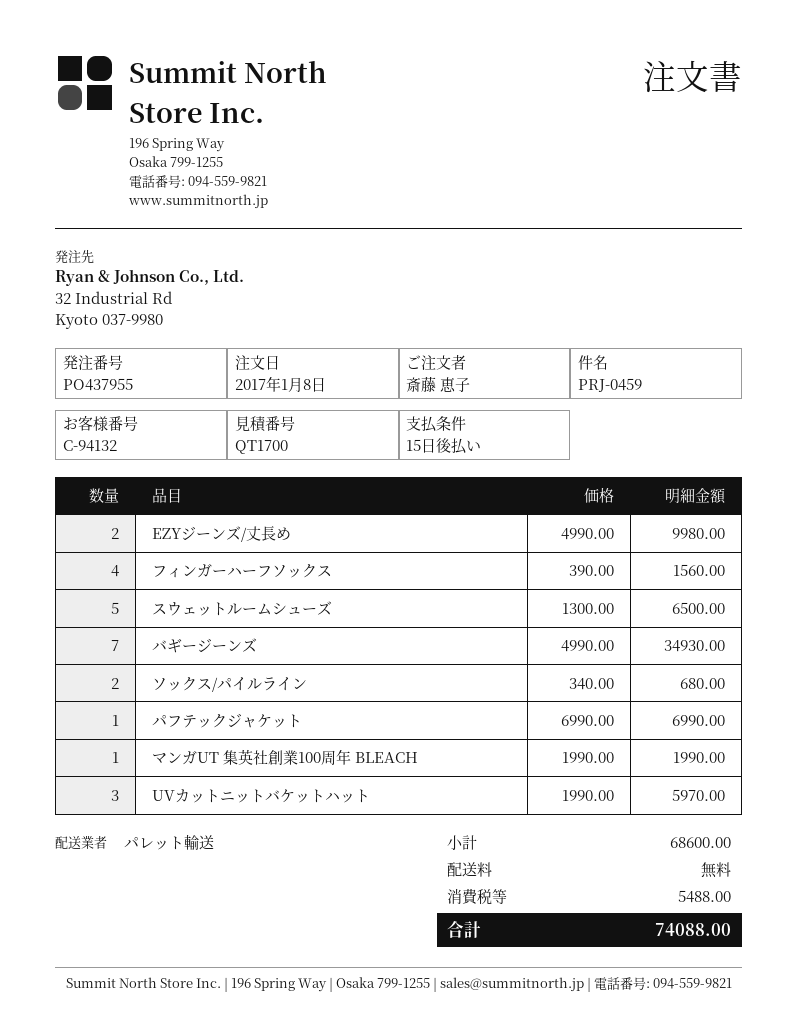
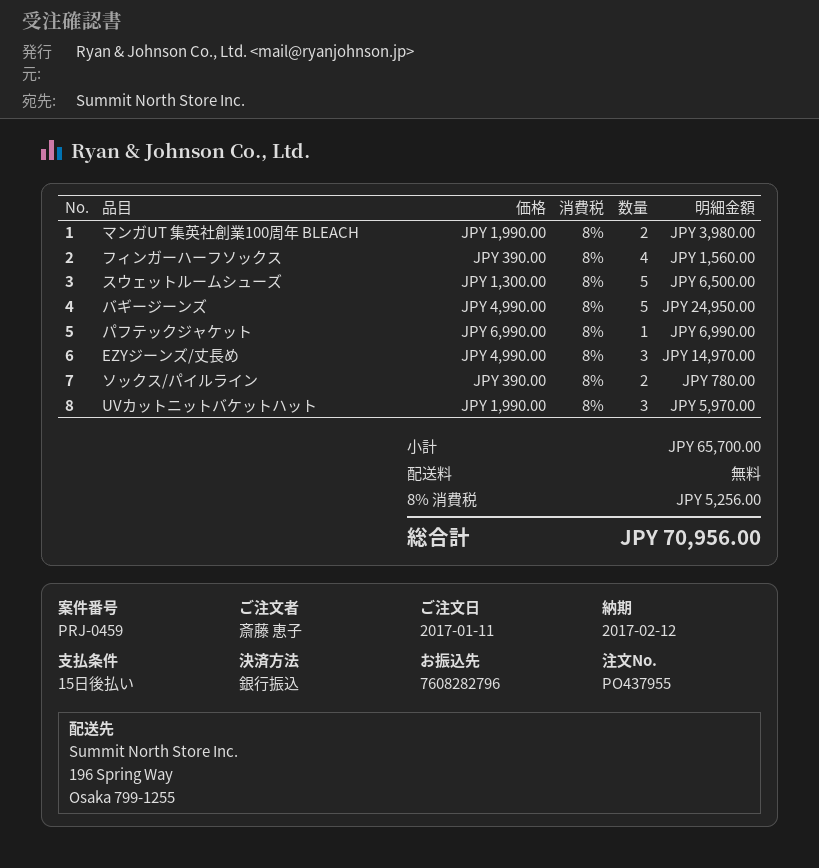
order date: 2017-01-08 -> 2017-01-11
EZYジーンズ/丈長め: 2 x 4990.00 = 9980.00 -> 3 x 4990.00 = 14970.00
バギージーンズ: 7 x 4990.00 = 34930.00 -> 5 x 4990.00 = 24950.00
ソックス/パイルライン: 2 x 340.00 = 680.00 -> 2 x 390.00 = 780.00
マンガUT 集英社創業100周年 BLEACH: 1 x 1990.00 = 1990.00 -> 2 x 1990.00 = 3980.00
subtotal: 68600.00 -> 65700.00
tax: 5488.00 -> 5256.00
total: 74088.00 -> 70956.00

